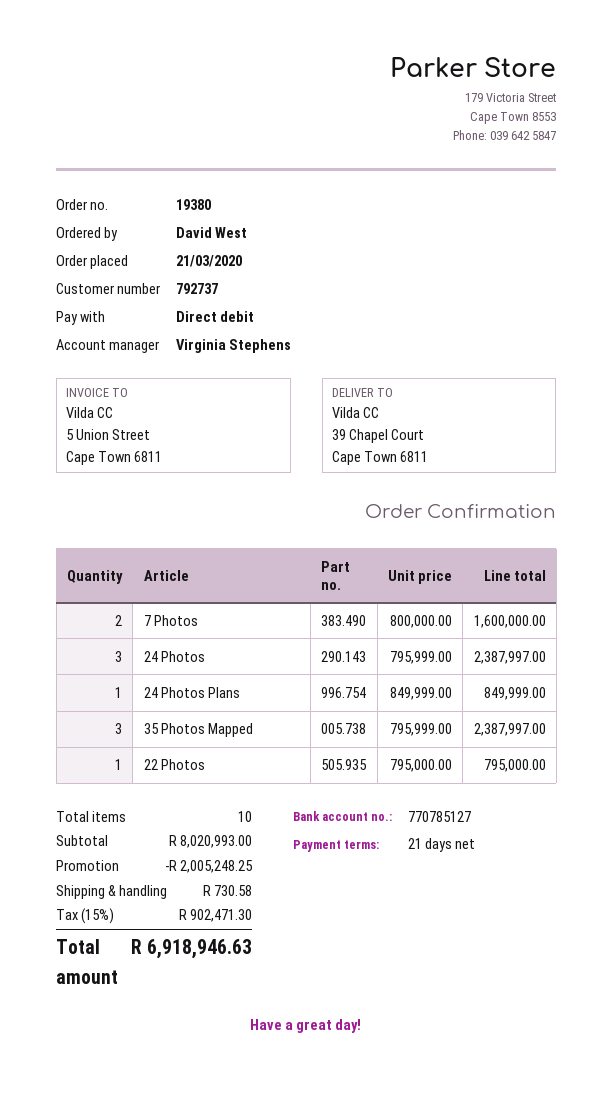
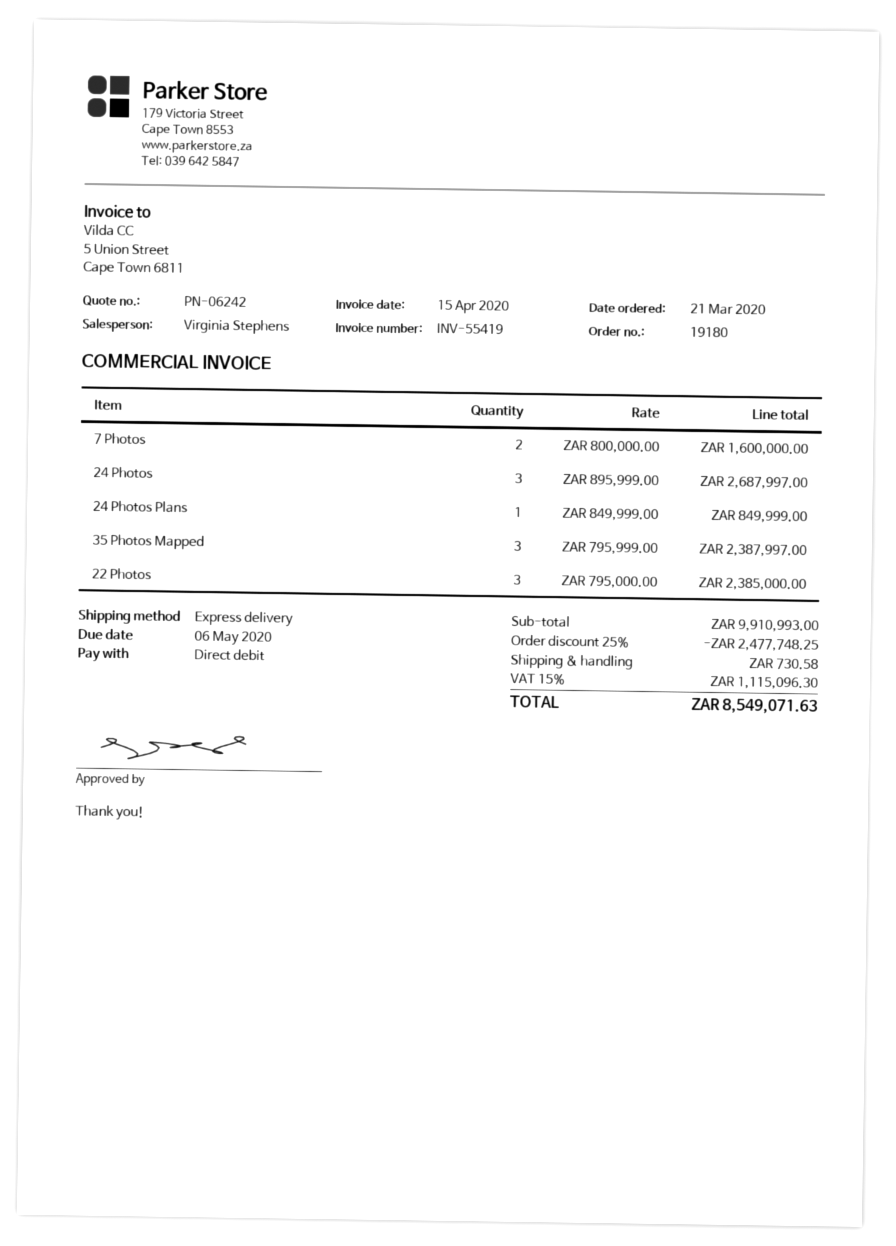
order number: 19380 -> 19180
24 Photos: 3 x 795999.00 = 2387997.00 -> 3 x 895999.00 = 2687997.00
22 Photos: 1 x 795000.00 = 795000.00 -> 3 x 795000.00 = 2385000.00
subtotal: 8020993.00 -> 9910993.00
discount: 2005248.25 -> 2477748.25
tax: 15% = 902471.30 -> 15% = 1115096.30
total: 6918946.63 -> 8549071.63

